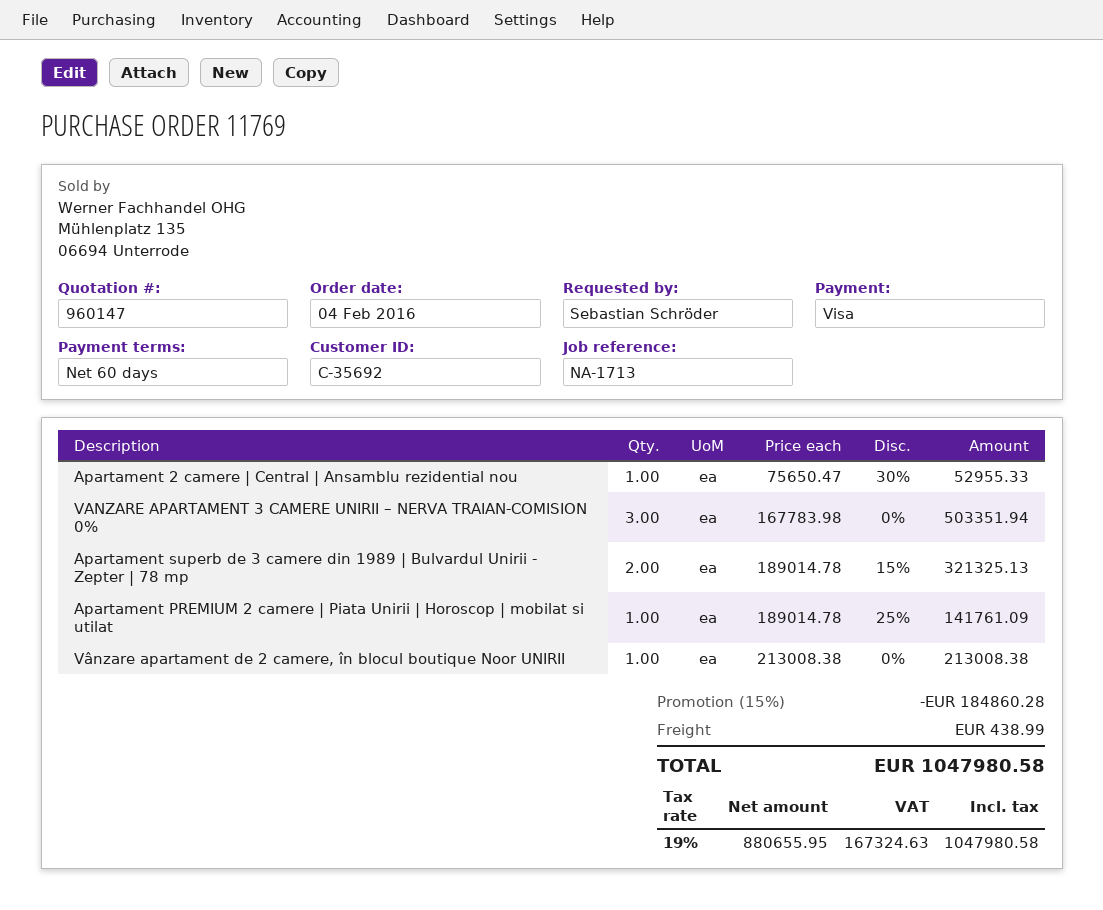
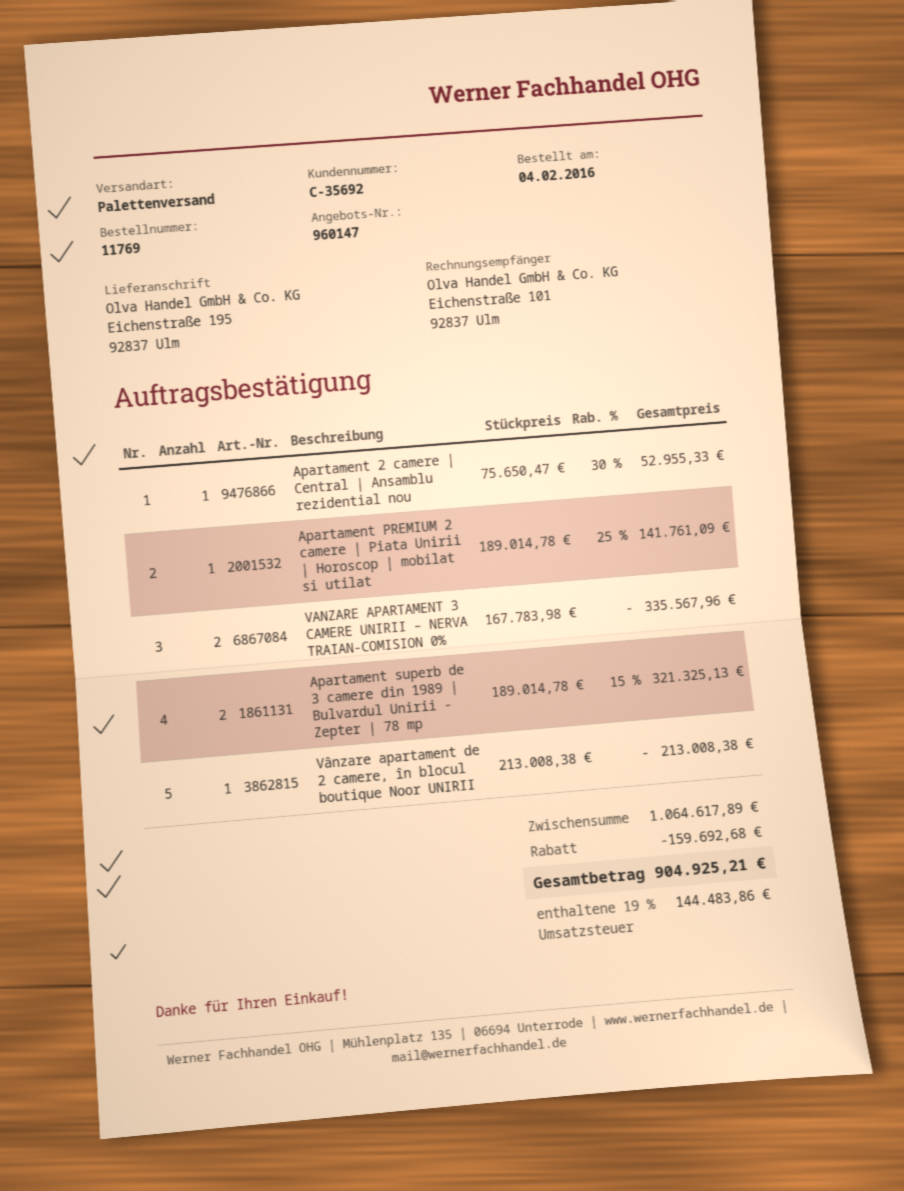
VANZARE APARTAMENT 3 CAMERE UNIRII – NERVA TRAIAN-COMISION 0%: 3 x 167783.98 = 503351.94 -> 2 x 167783.98 = 335567.96
discount: 184860.28 -> 159692.68
shipping: 438.99 -> none
tax: 19% = 167324.63 -> 19% = 144483.86
total: 1047980.58 -> 904925.21

